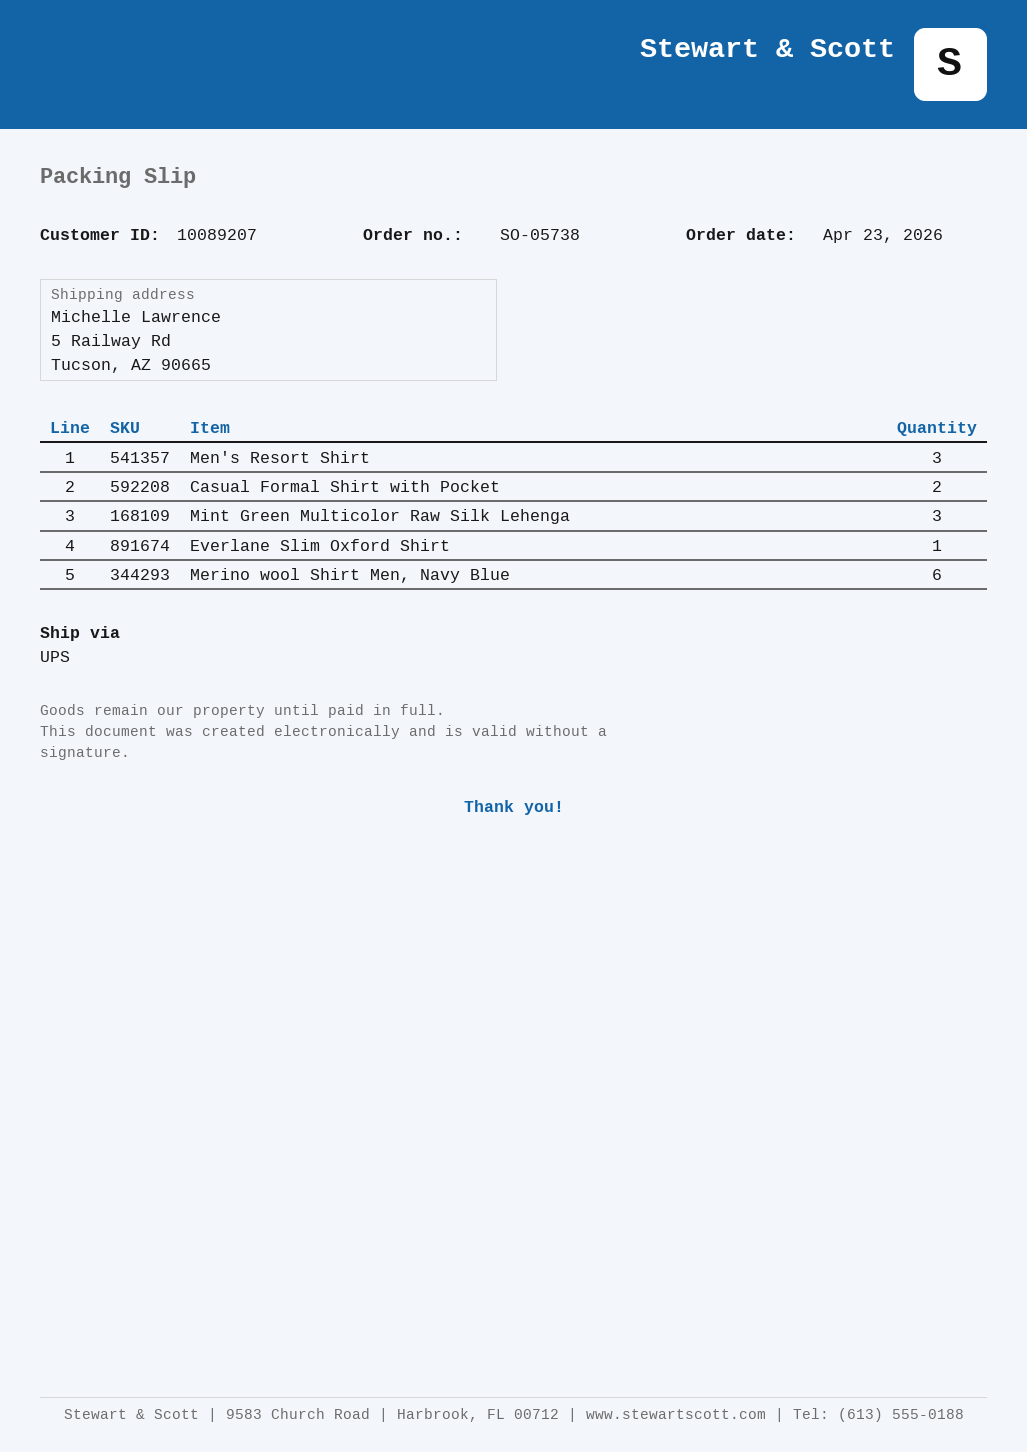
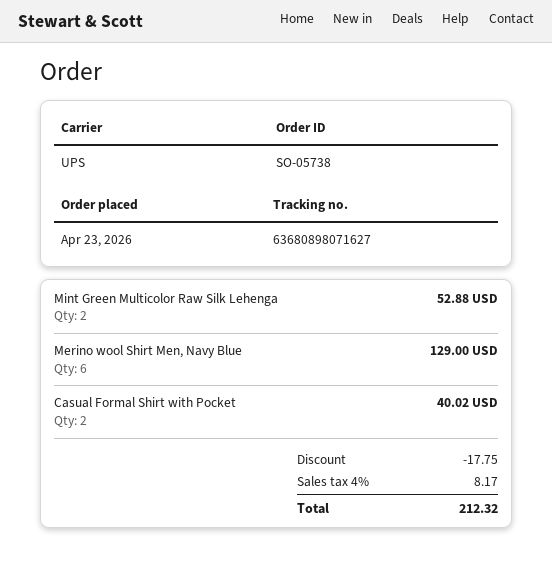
Men's Resort Shirt: 3 -> none
Mint Green Multicolor Raw Silk Lehenga: 3 -> 2
Everlane Slim Oxford Shirt: 1 -> none

